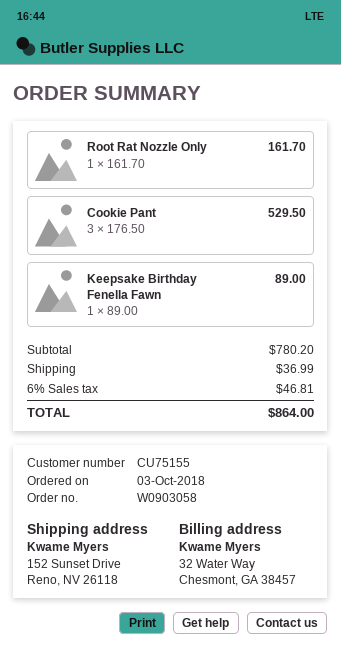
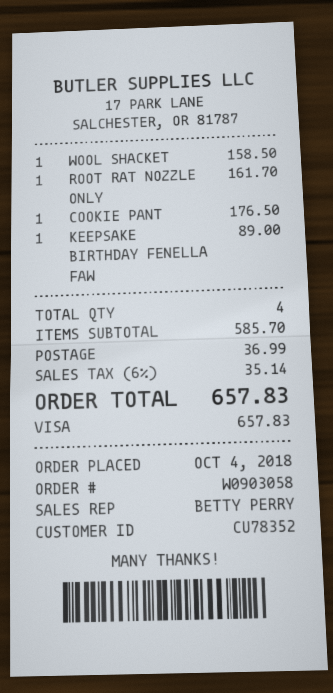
order date: 2018-10-03 -> 2018-10-04
customer number: CU75155 -> CU78352
Cookie Pant: 3 x 176.50 = 529.50 -> 1 x 176.50 = 176.50
WOOL SHACKET: none -> 1 x 158.50 = 158.50
subtotal: 780.20 -> 585.70
tax: 6% = 46.81 -> 6% = 35.14
total: 864.00 -> 657.83

